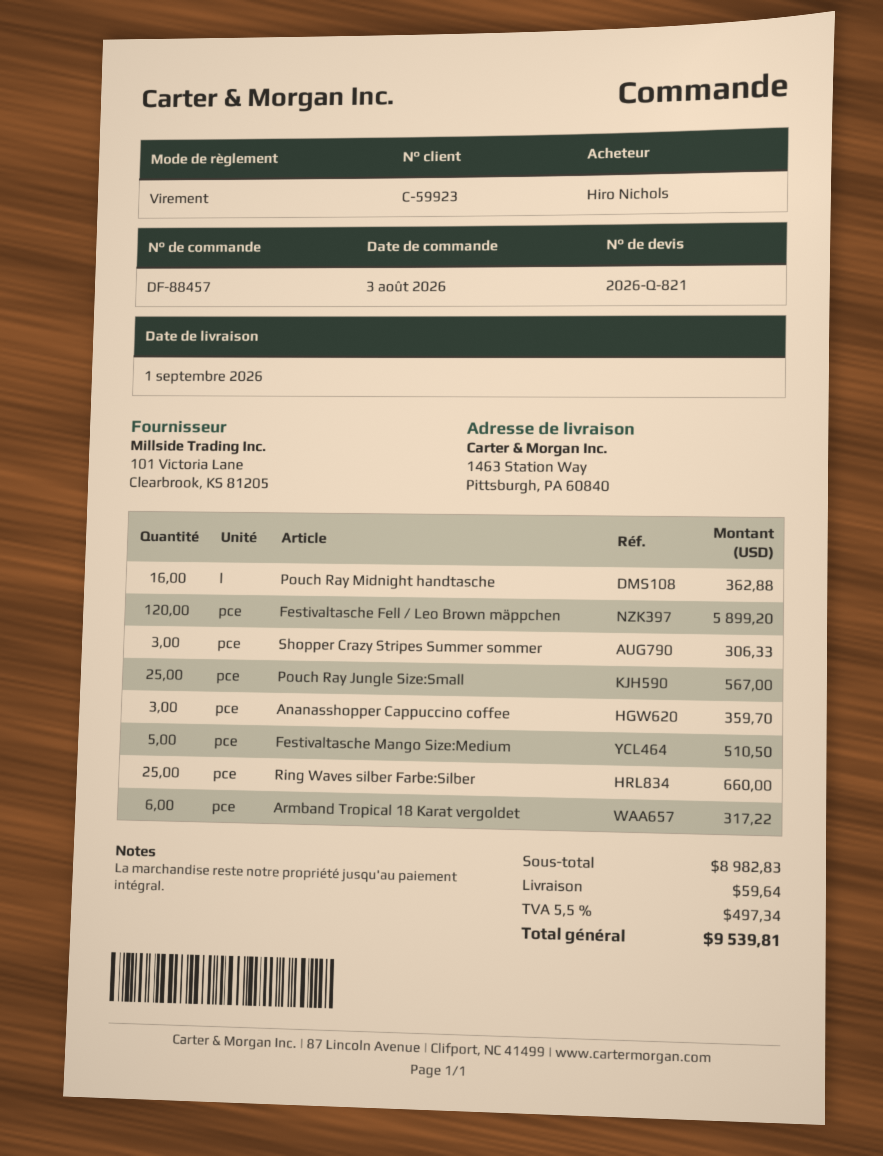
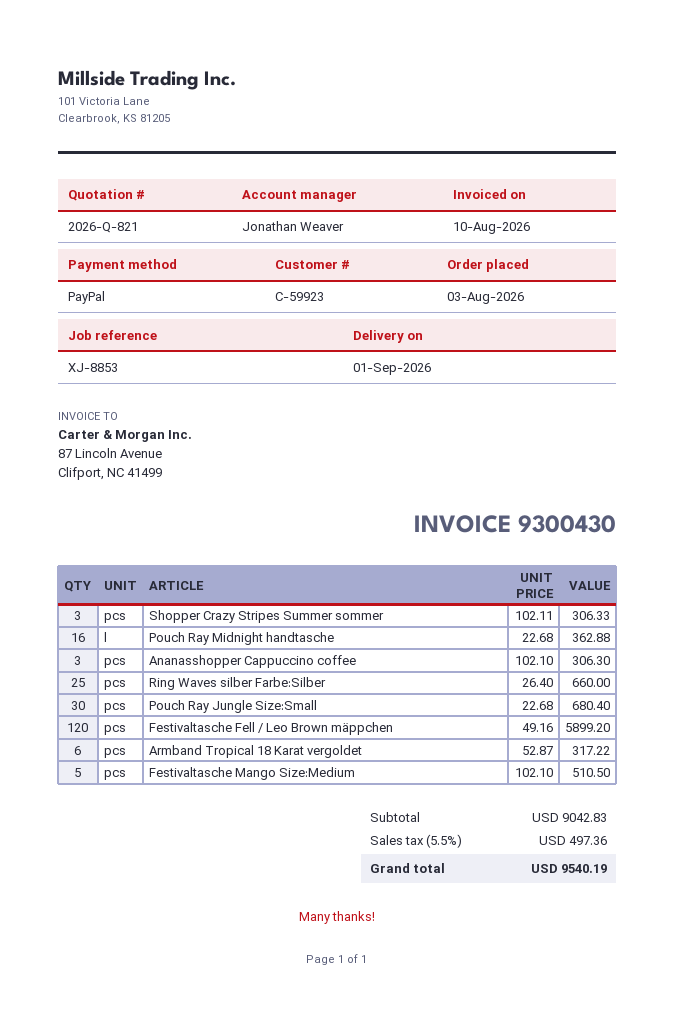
payment method: bank transfer -> PayPal
Pouch Ray Jungle Size:Small: 25 for 567.00 -> 30 for 680.40
Ananasshopper Cappuccino coffee: 3 for 359.70 -> 3 for 306.30
subtotal: 8982.83 -> 9042.83
shipping: 59.64 -> none
tax: 5.5% = 497.34 -> 5.5% = 497.36
total: 9539.81 -> 9540.19

